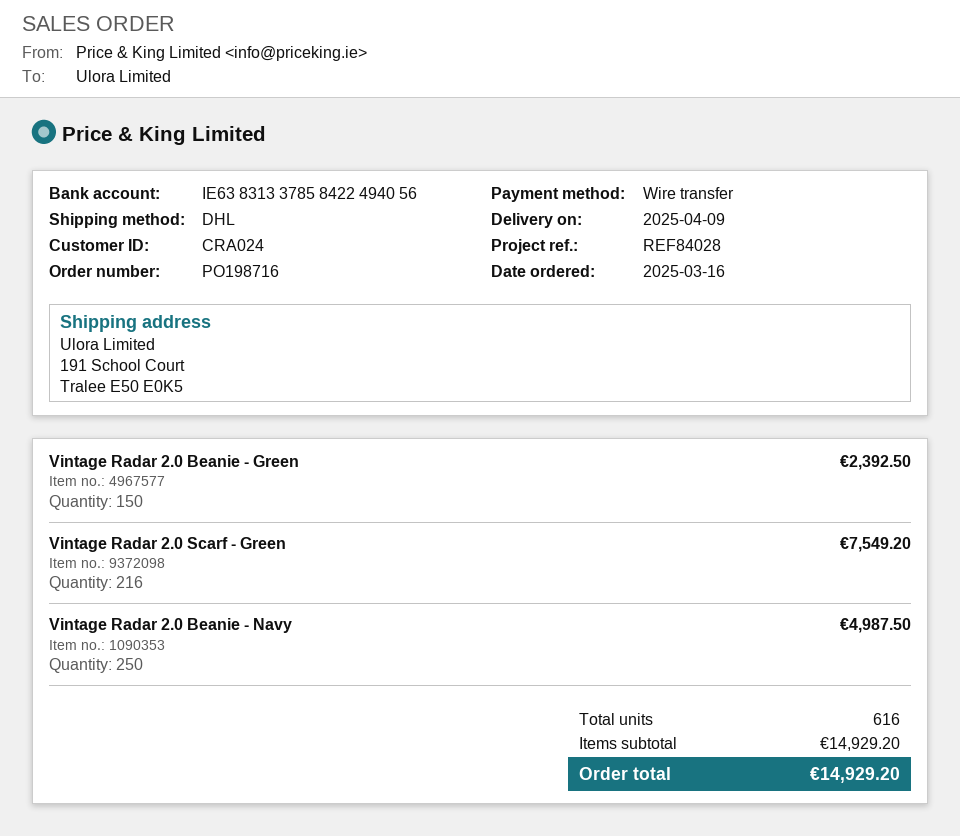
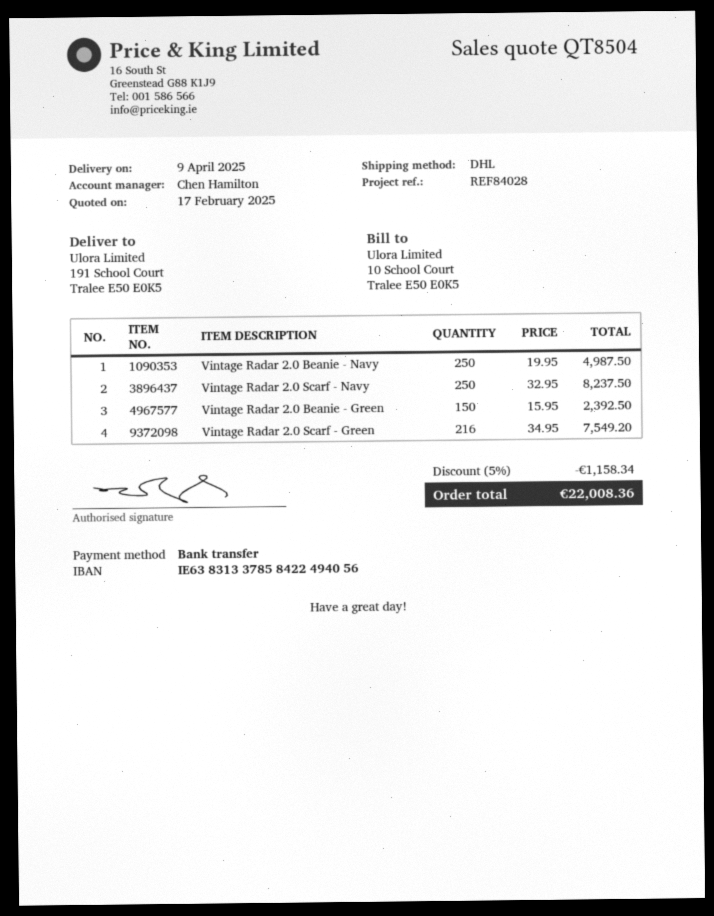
Vintage Radar 2.0 Scarf - Navy: none -> 250 for 8237.50
discount: none -> 5% = 1158.34
total: 14929.20 -> 22008.36

